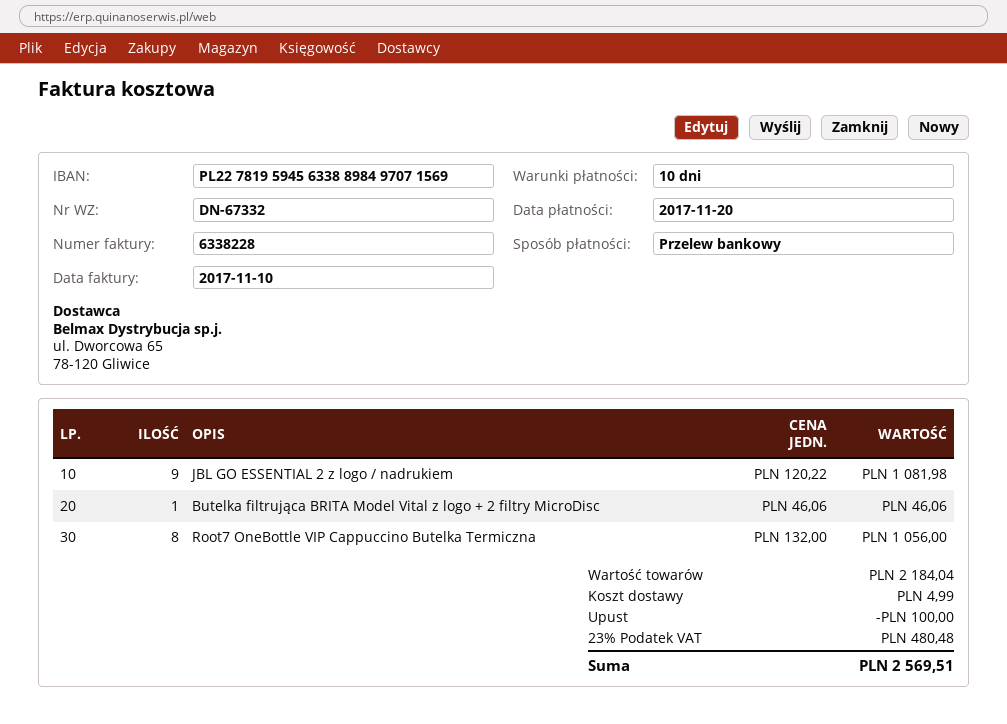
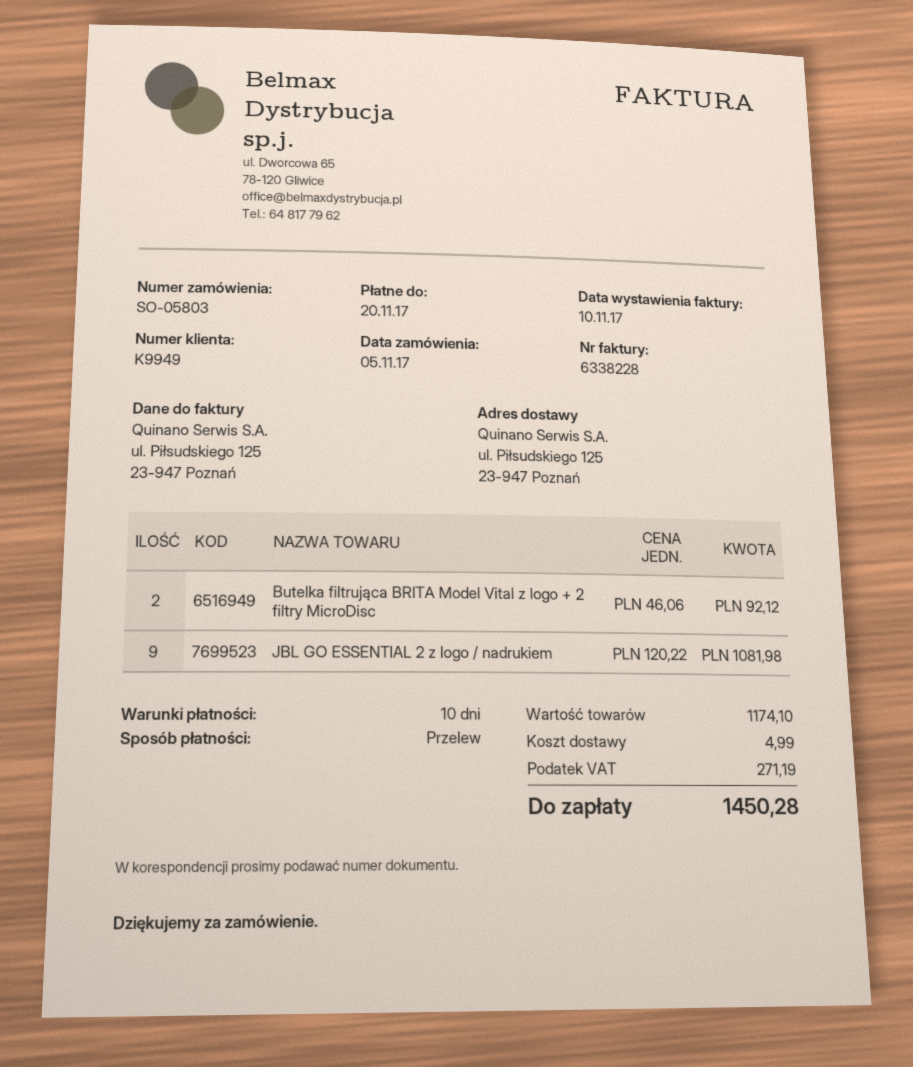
Butelka filtrująca BRITA Model Vital z logo + 2 filtry MicroDisc: 1 x 46.06 = 46.06 -> 2 x 46.06 = 92.12
Root7 OneBottle VIP Cappuccino Butelka Termiczna: 8 x 132.00 = 1056.00 -> none
subtotal: 2184.04 -> 1174.10
discount: 100.00 -> none
tax: 480.48 -> 271.19
total: 2569.51 -> 1450.28

